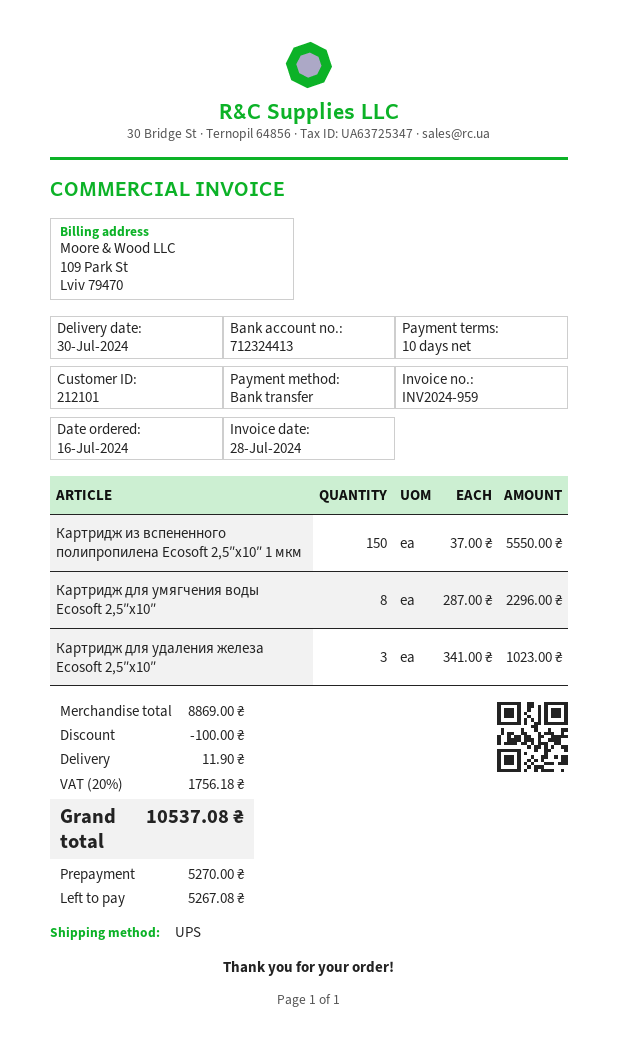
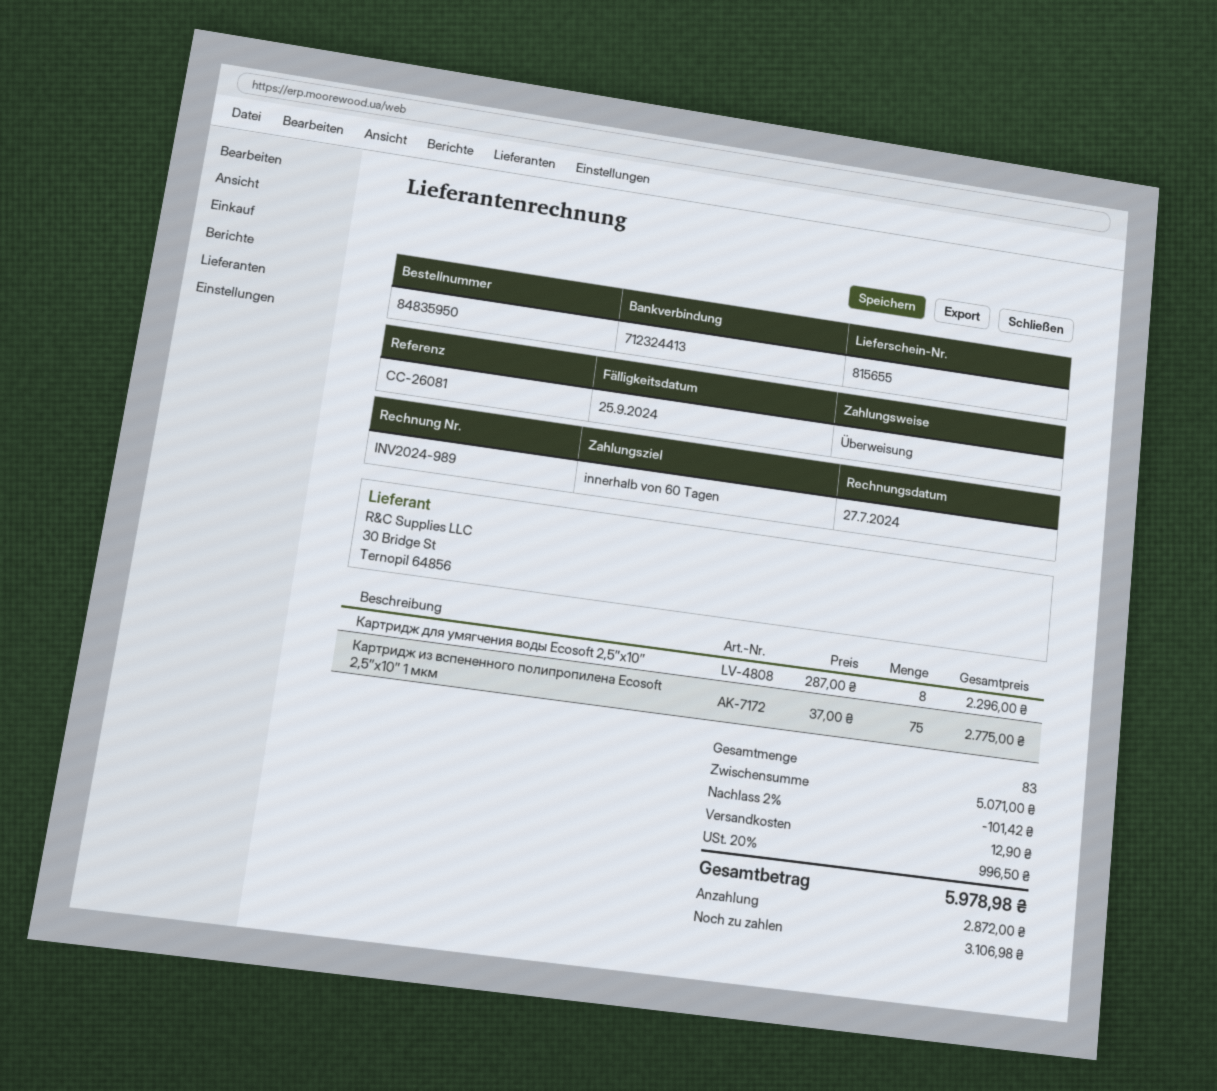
invoice number: INV2024-959 -> INV2024-989
invoice date: 2024-07-28 -> 2024-07-27
payment terms: 10 days -> 60 days
Картридж из вспененного полипропилена Ecosoft 2,5″x10″ 1 мкм: 150 x 37.00 = 5550.00 -> 75 x 37.00 = 2775.00
Картридж для удаления железа Ecosoft 2,5″х10″: 3 x 341.00 = 1023.00 -> none
subtotal: 8869.00 -> 5071.00
discount: 100.00 -> 101.42
shipping: 11.90 -> 12.90
tax: 20% = 1756.18 -> 20% = 996.50
total: 10537.08 -> 5978.98
deposit: 5270.00 -> 2872.00
balance: 5267.08 -> 3106.98

